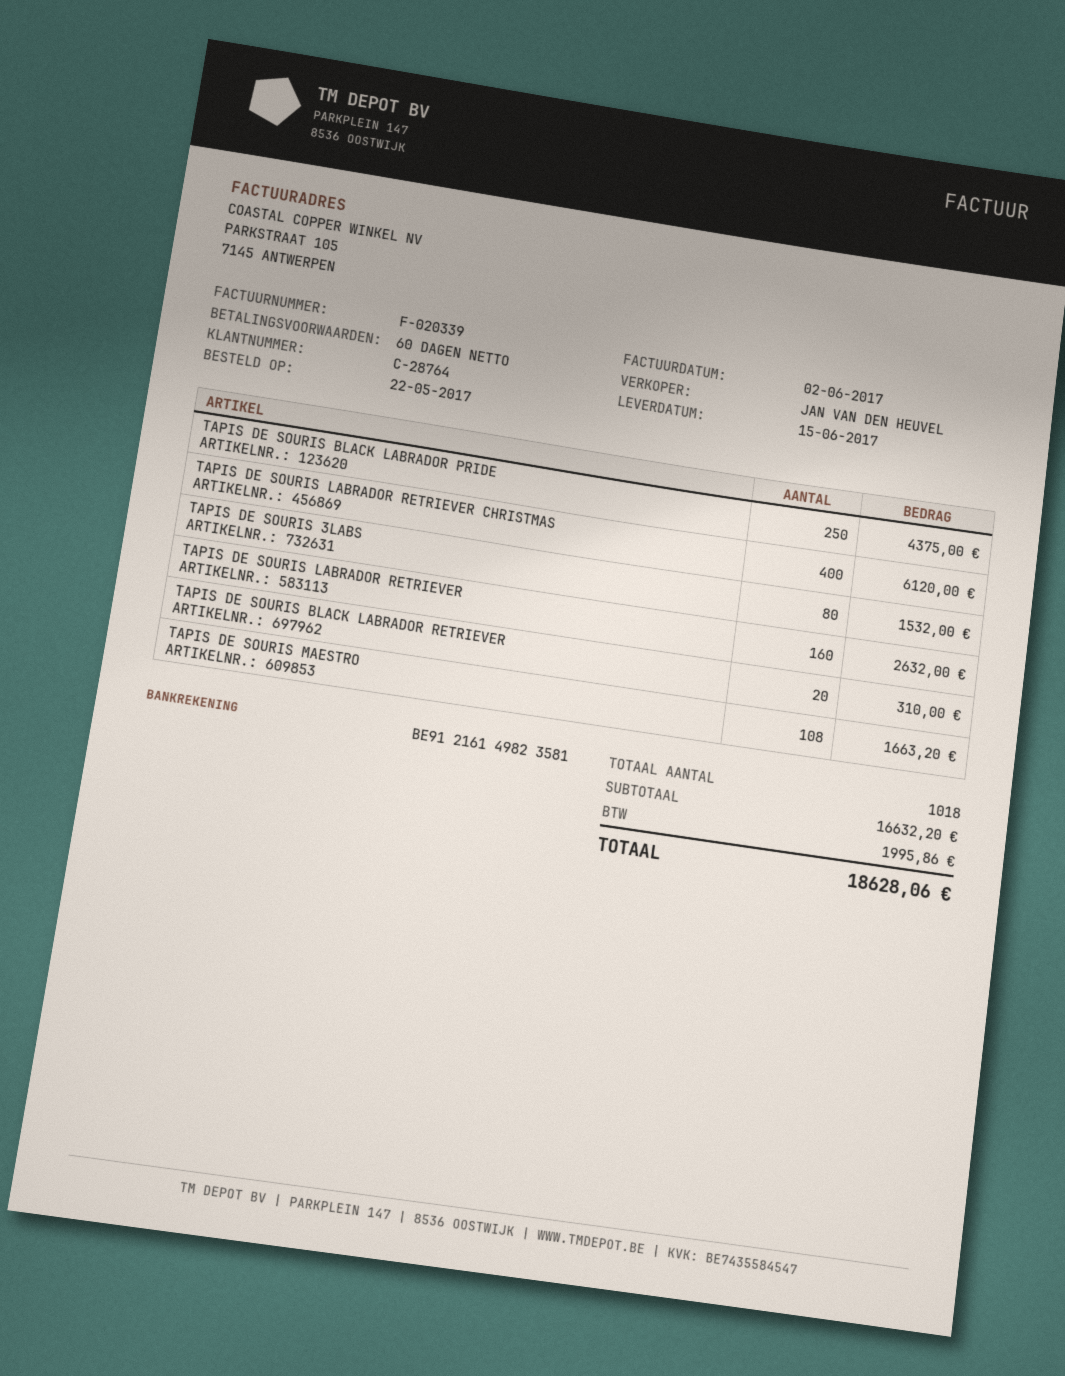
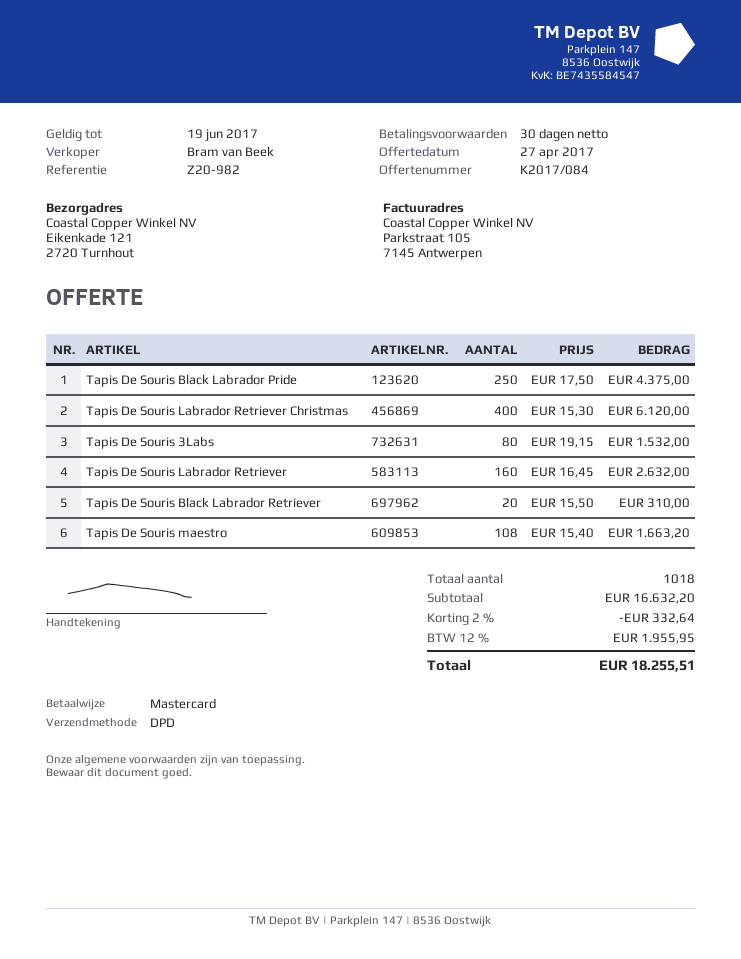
payment terms: 60 days -> 30 days
sales rep: JAN VAN DEN HEUVEL -> Bram van Beek
discount: none -> 2% = 332.64
tax: 1995.86 -> 1955.95
total: 18628.06 -> 18255.51

